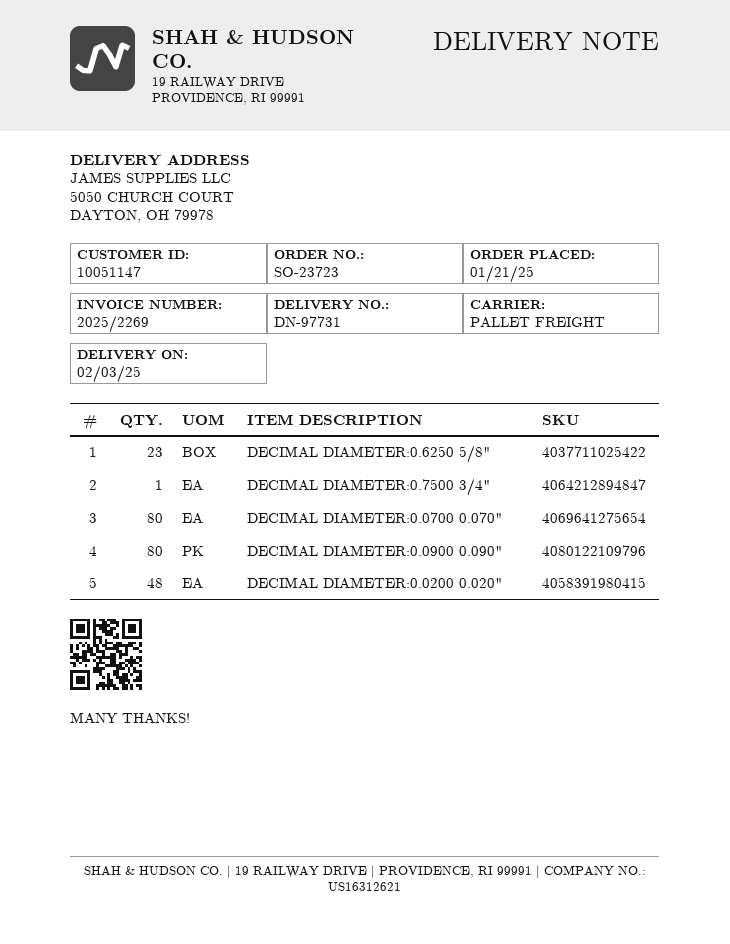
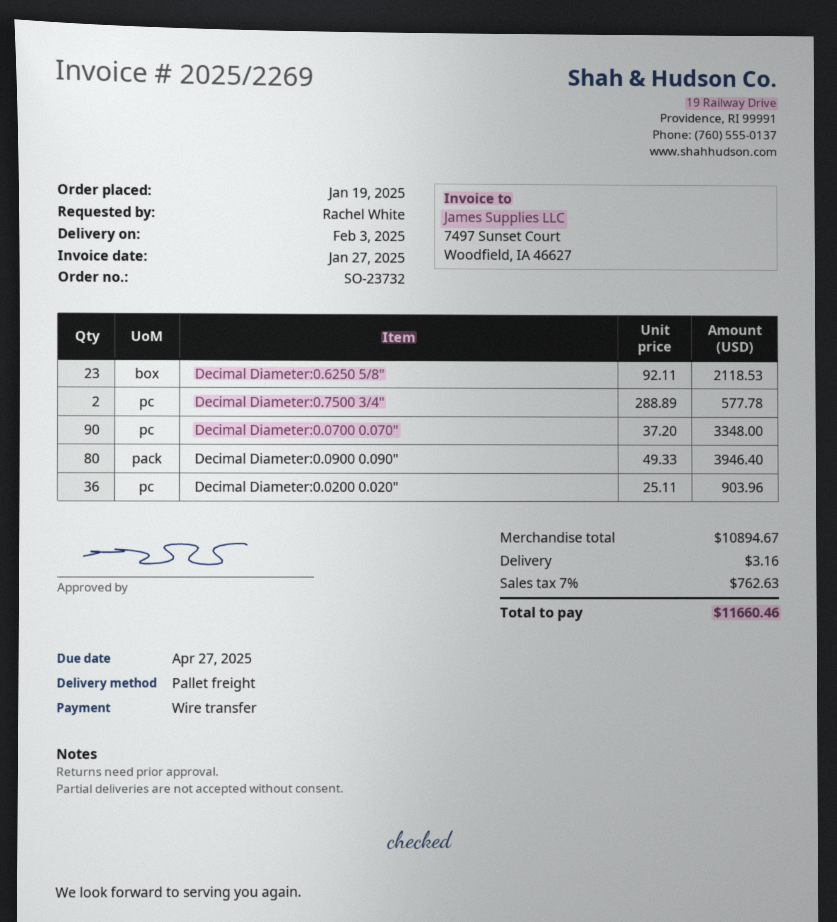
order number: SO-23723 -> SO-23732
order date: 2025-01-21 -> 2025-01-19
DECIMAL DIAMETER:0.7500 3/4": 1 -> 2
DECIMAL DIAMETER:0.0700 0.070": 80 -> 90
DECIMAL DIAMETER:0.0200 0.020": 48 -> 36

